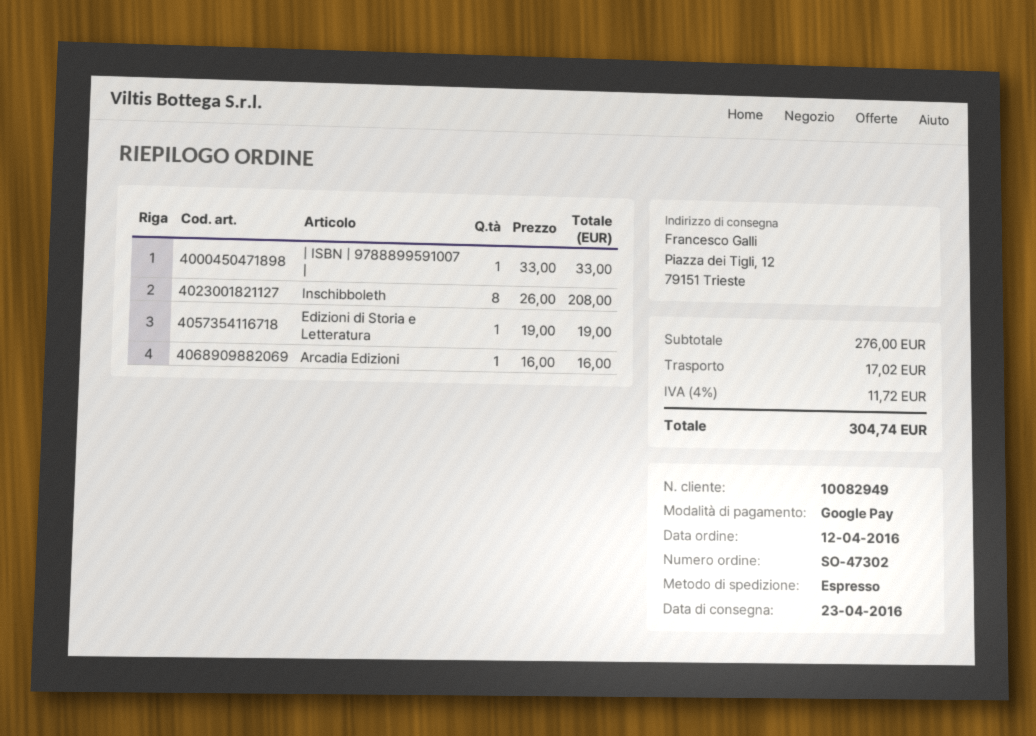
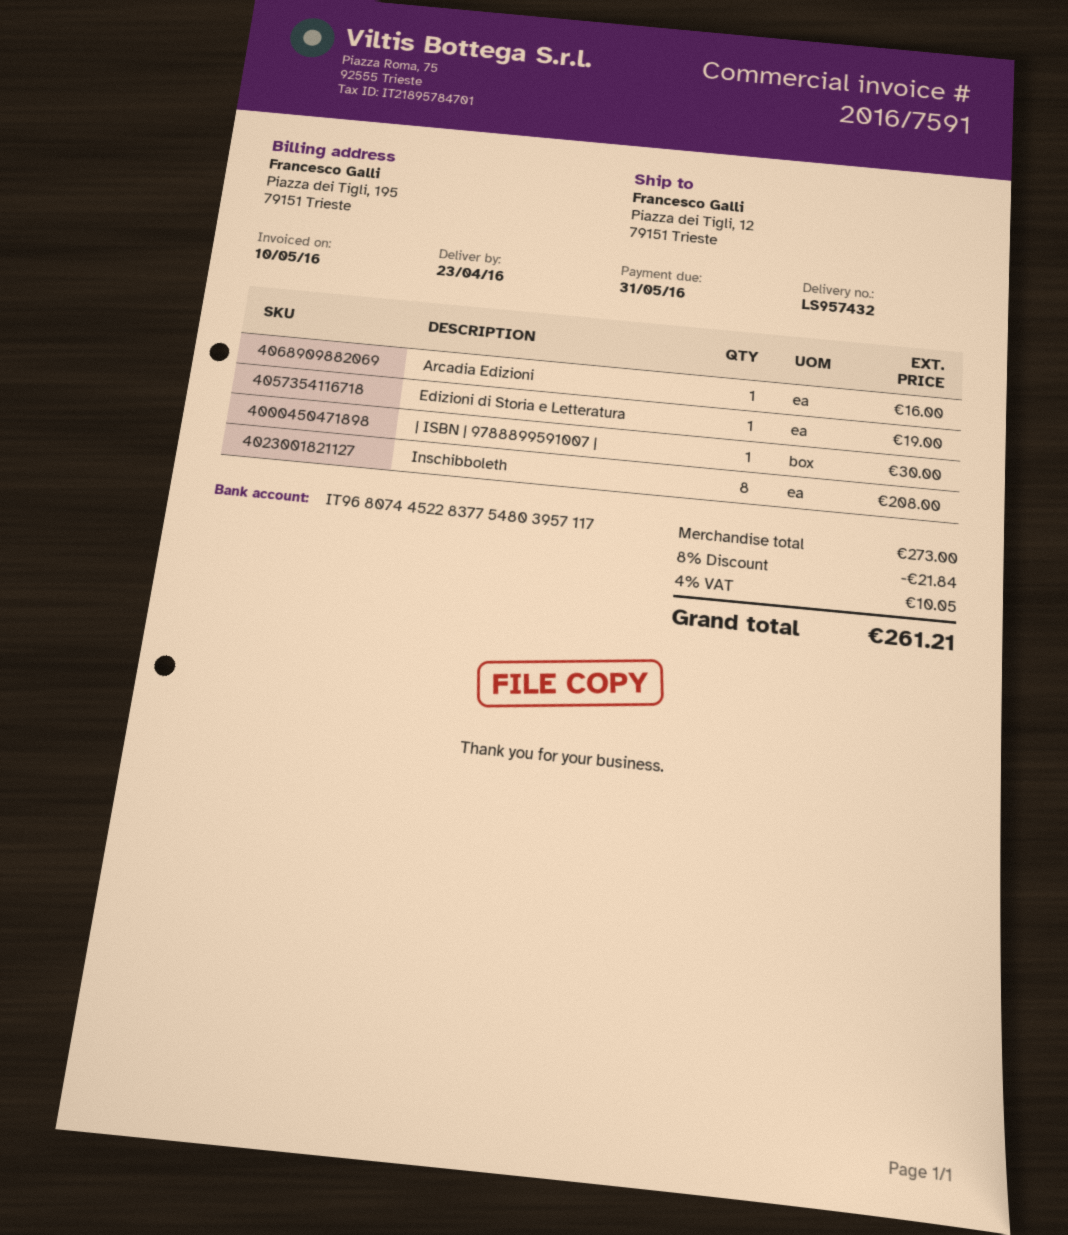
| ISBN | 9788899591007 |: 1 for 33.00 -> 1 for 30.00
subtotal: 276.00 -> 273.00
discount: none -> 8% = 21.84
shipping: 17.02 -> none
tax: 4% = 11.72 -> 4% = 10.05
total: 304.74 -> 261.21

